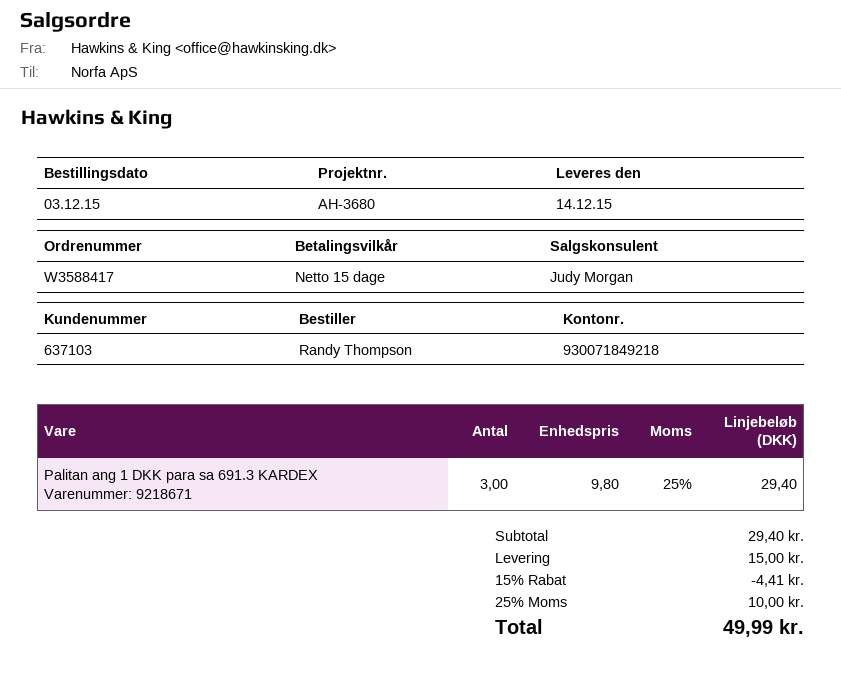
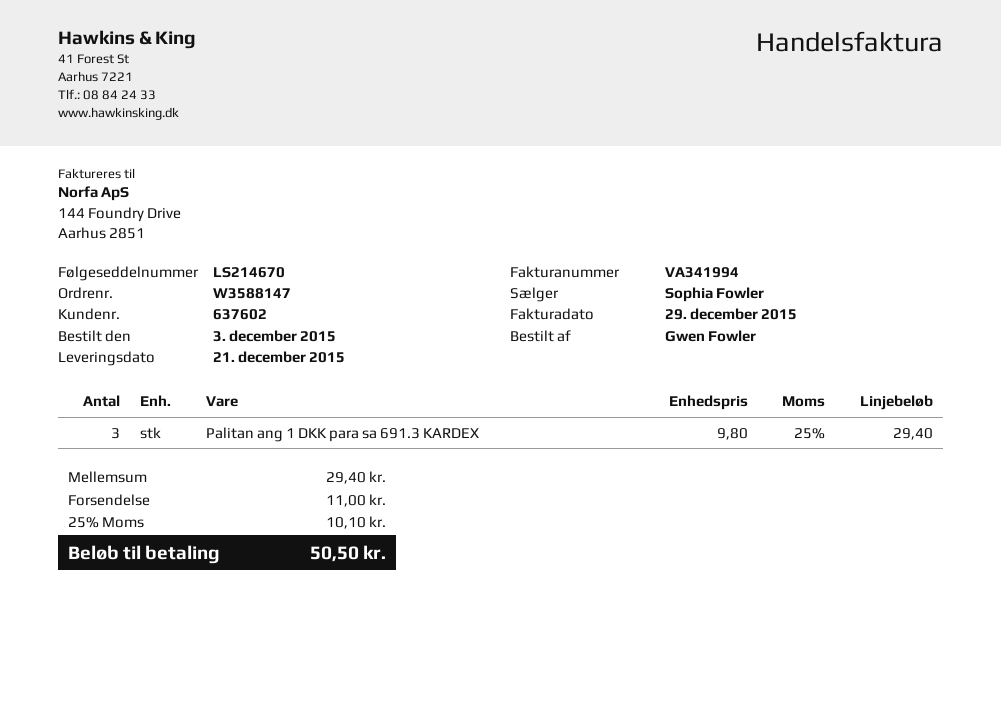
order number: W3588417 -> W3588147
delivery date: 2015-12-14 -> 2015-12-21
customer number: 637103 -> 637602
ordered by: Randy Thompson -> Gwen Fowler
sales rep: Judy Morgan -> Sophia Fowler
discount: 15% = 4.41 -> none
shipping: 15.00 -> 11.00
tax: 25% = 10.00 -> 25% = 10.10
total: 49.99 -> 50.50

